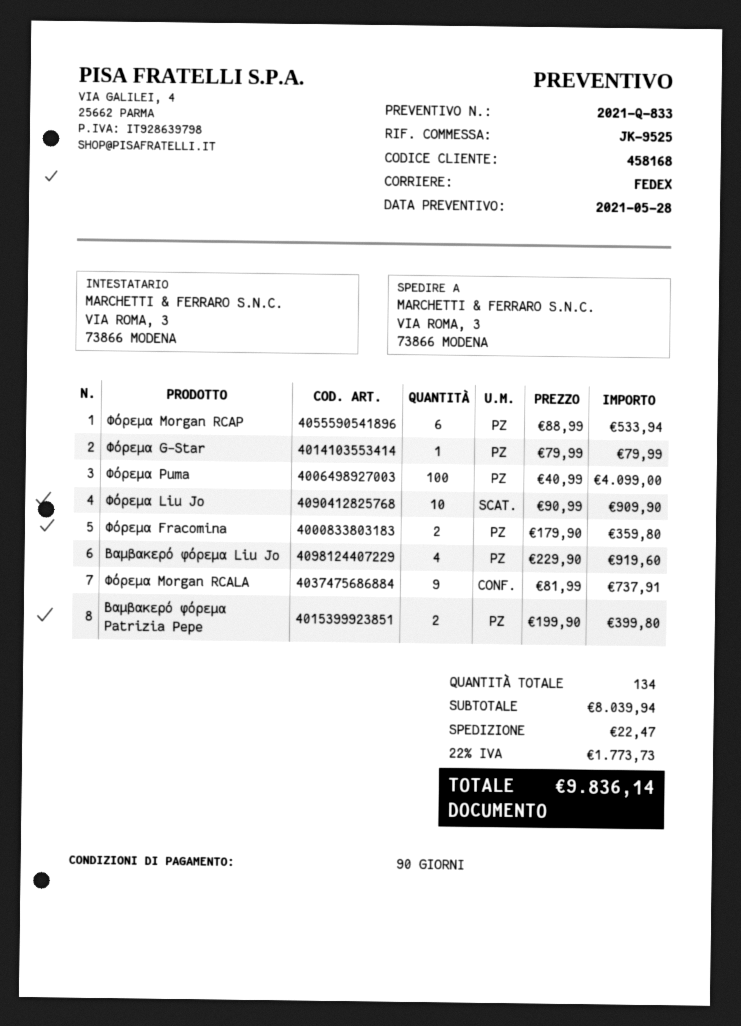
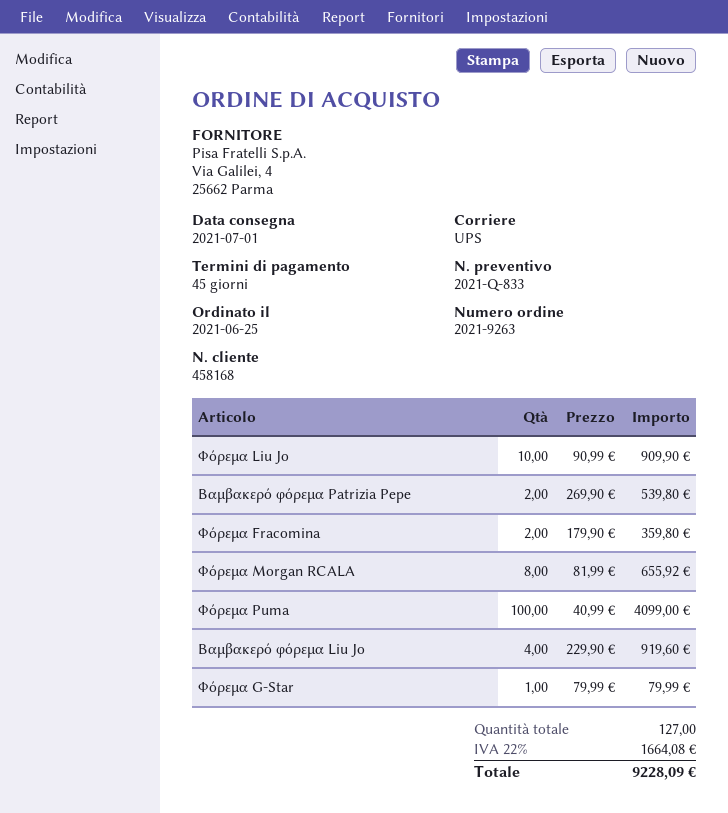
payment terms: 90 days -> 45 days
shipping method: FedEx -> UPS
Φόρεμα Morgan RCAP: 6 x 88.99 = 533.94 -> none
Φόρεμα Morgan RCALA: 9 x 81.99 = 737.91 -> 8 x 81.99 = 655.92
Βαμβακερό φόρεμα Patrizia Pepe: 2 x 199.90 = 399.80 -> 2 x 269.90 = 539.80
total quantity: 134 -> 127
shipping: 22.47 -> none
tax: 22% = 1773.73 -> 22% = 1664.08
total: 9836.14 -> 9228.09

